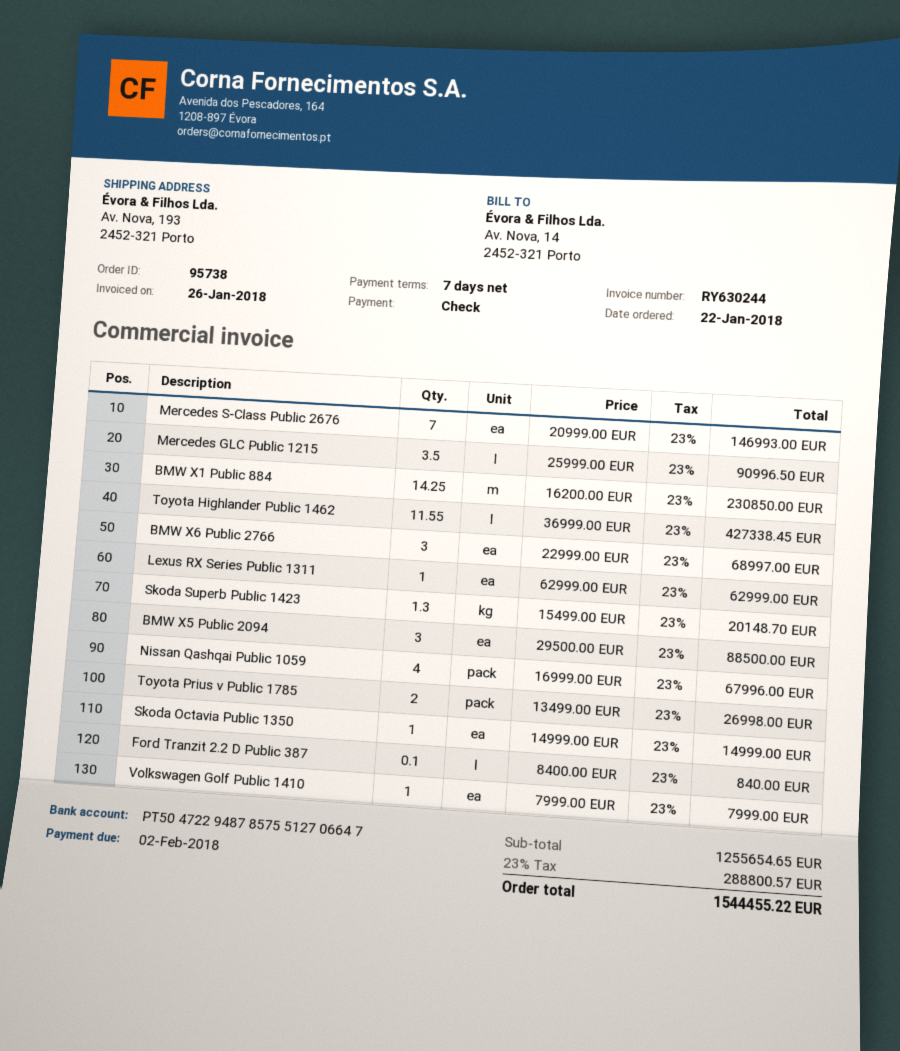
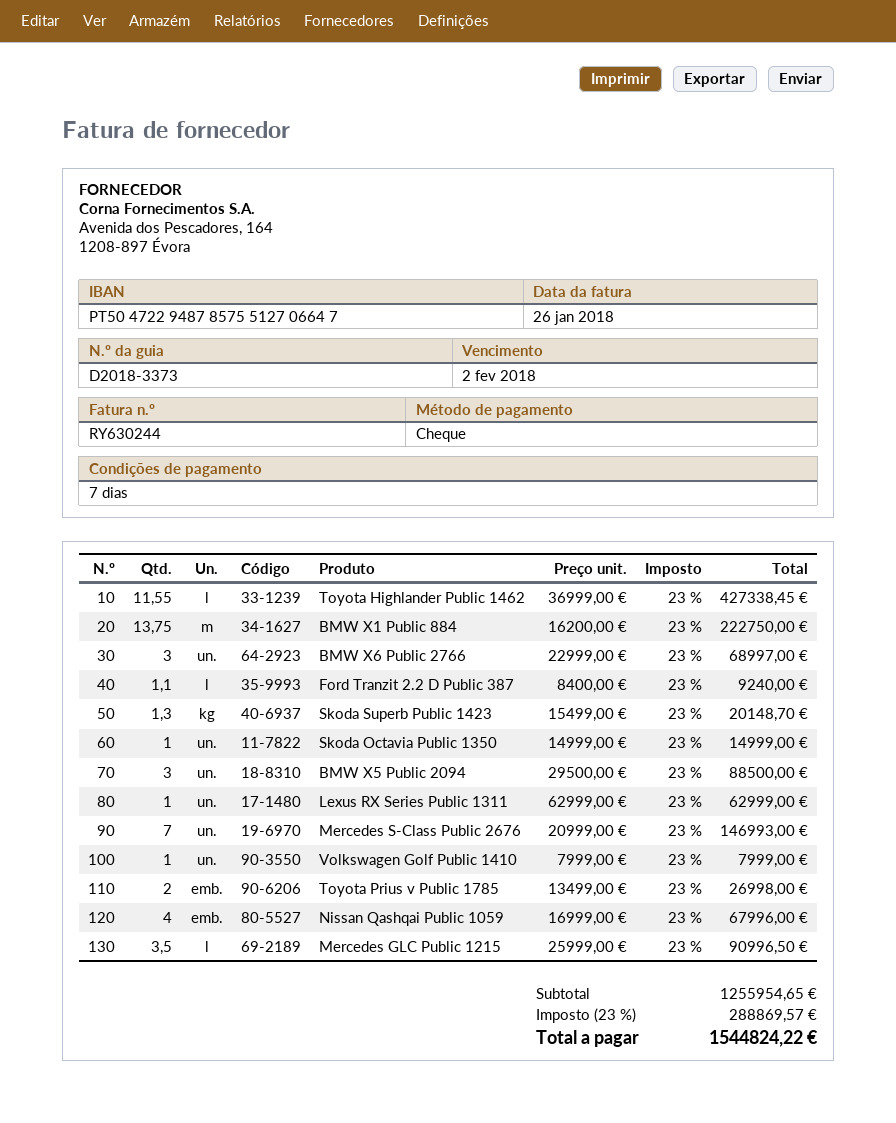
BMW X1 Public 884: 14.25 x 16200.00 = 230850.00 -> 13.75 x 16200.00 = 222750.00
Ford Tranzit 2.2 D Public 387: 0.1 x 8400.00 = 840.00 -> 1.1 x 8400.00 = 9240.00
subtotal: 1255654.65 -> 1255954.65
tax: 23% = 288800.57 -> 23% = 288869.57
total: 1544455.22 -> 1544824.22

